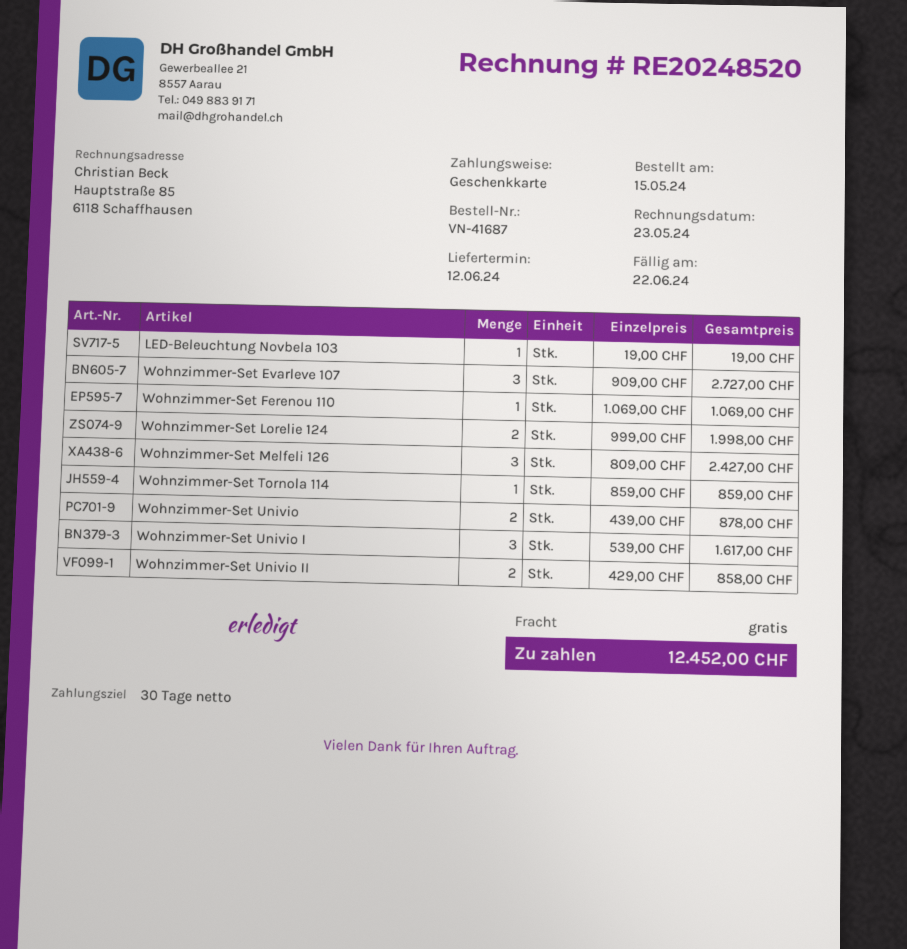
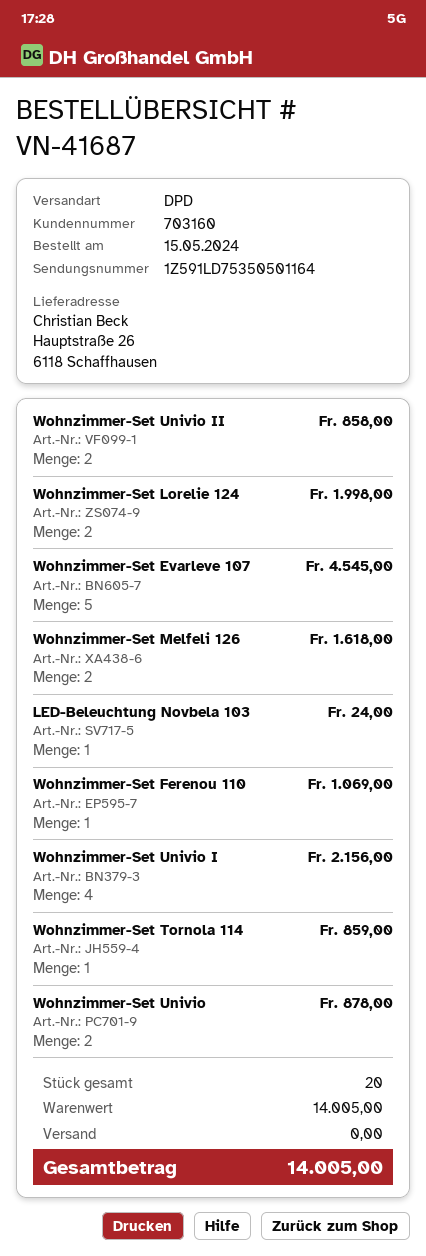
LED-Beleuchtung Novbela 103: 1 for 19.00 -> 1 for 24.00
Wohnzimmer-Set Evarleve 107: 3 for 2727.00 -> 5 for 4545.00
Wohnzimmer-Set Melfeli 126: 3 for 2427.00 -> 2 for 1618.00
Wohnzimmer-Set Univio I: 3 for 1617.00 -> 4 for 2156.00
total: 12452.00 -> 14005.00

